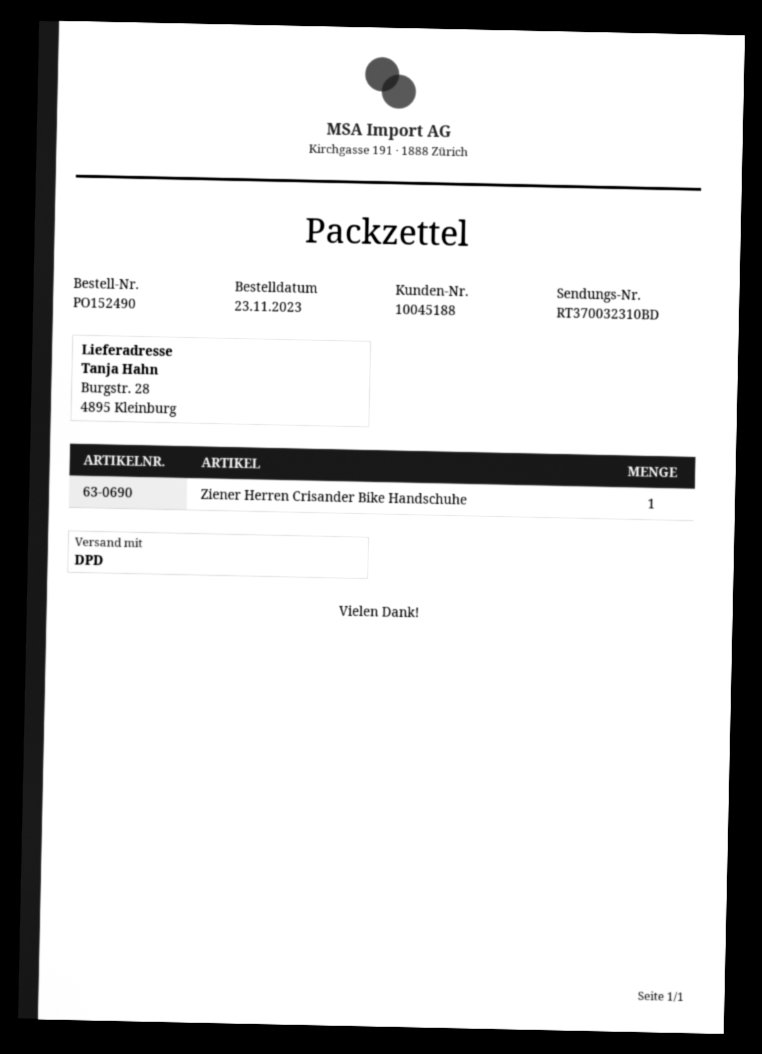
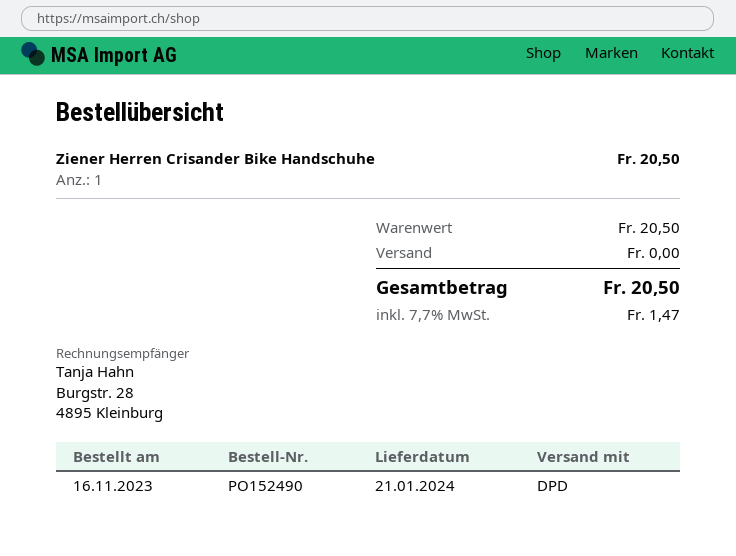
order date: 2023-11-23 -> 2023-11-16

